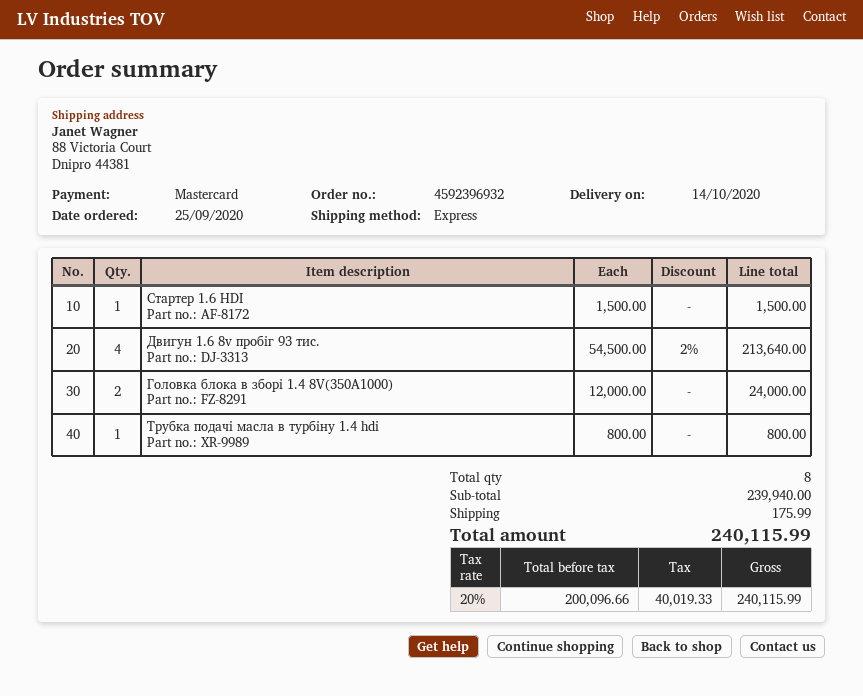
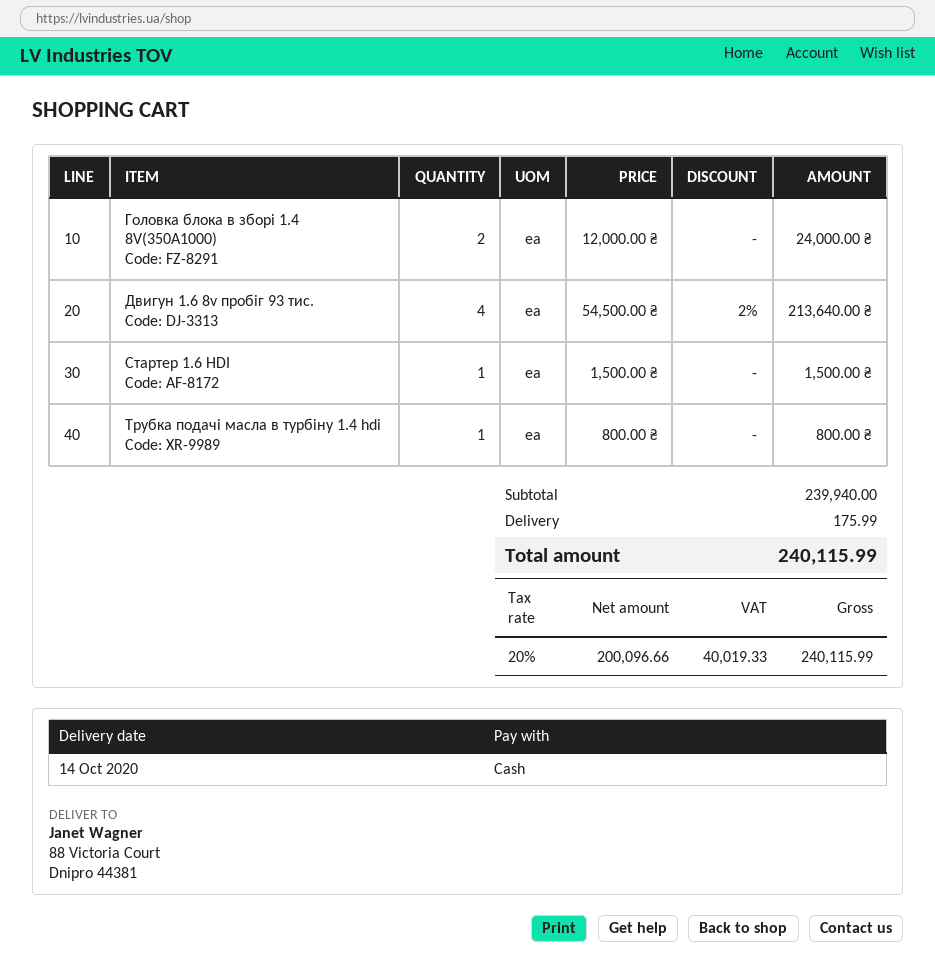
payment method: Mastercard -> cash

